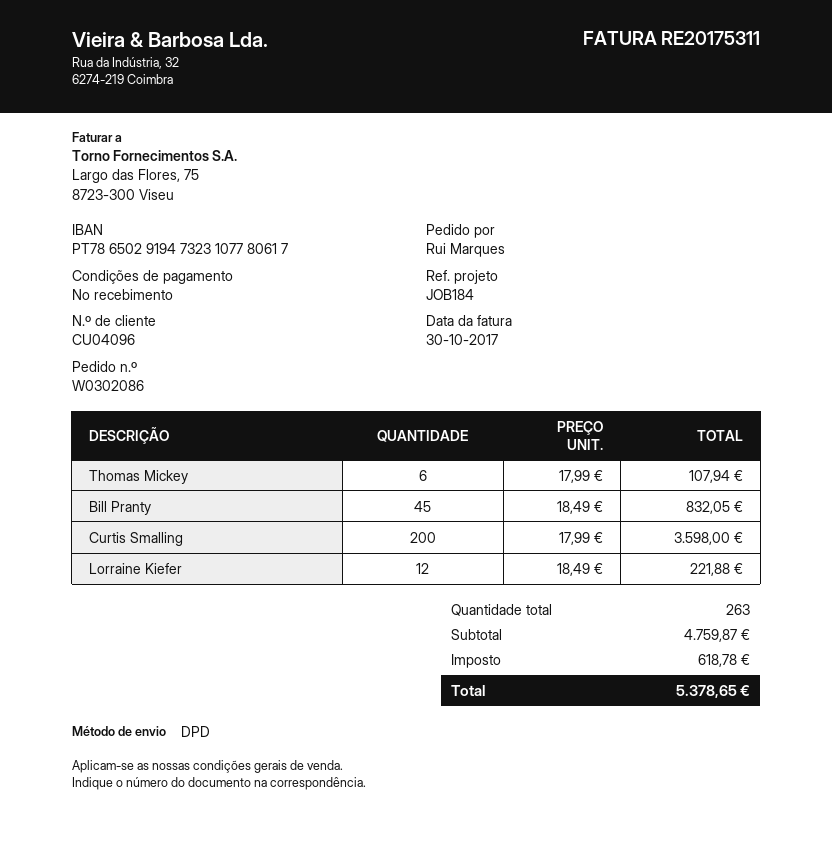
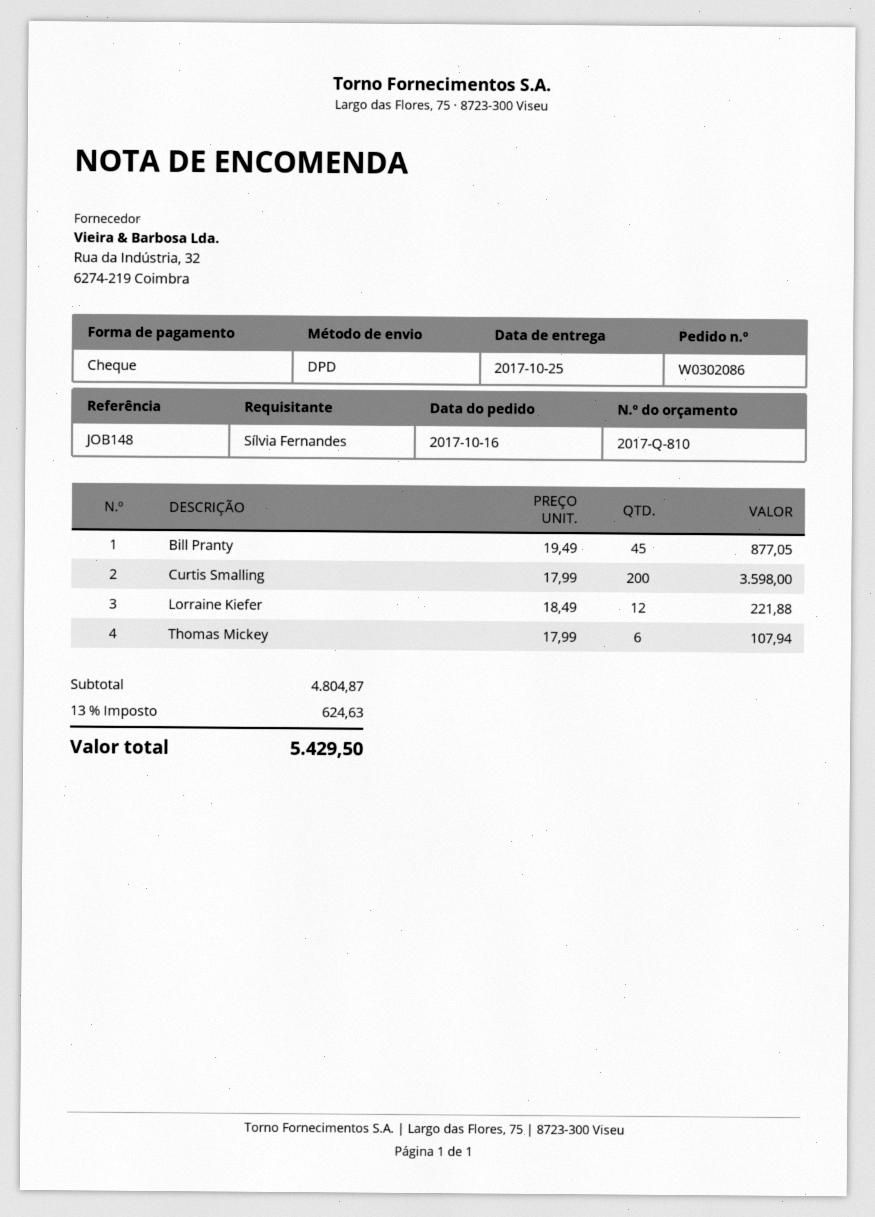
reference: JOB184 -> JOB148
ordered by: Rui Marques -> Sílvia Fernandes
Bill Pranty: 45 x 18.49 = 832.05 -> 45 x 19.49 = 877.05
subtotal: 4759.87 -> 4804.87
tax: 618.78 -> 624.63
total: 5378.65 -> 5429.50

